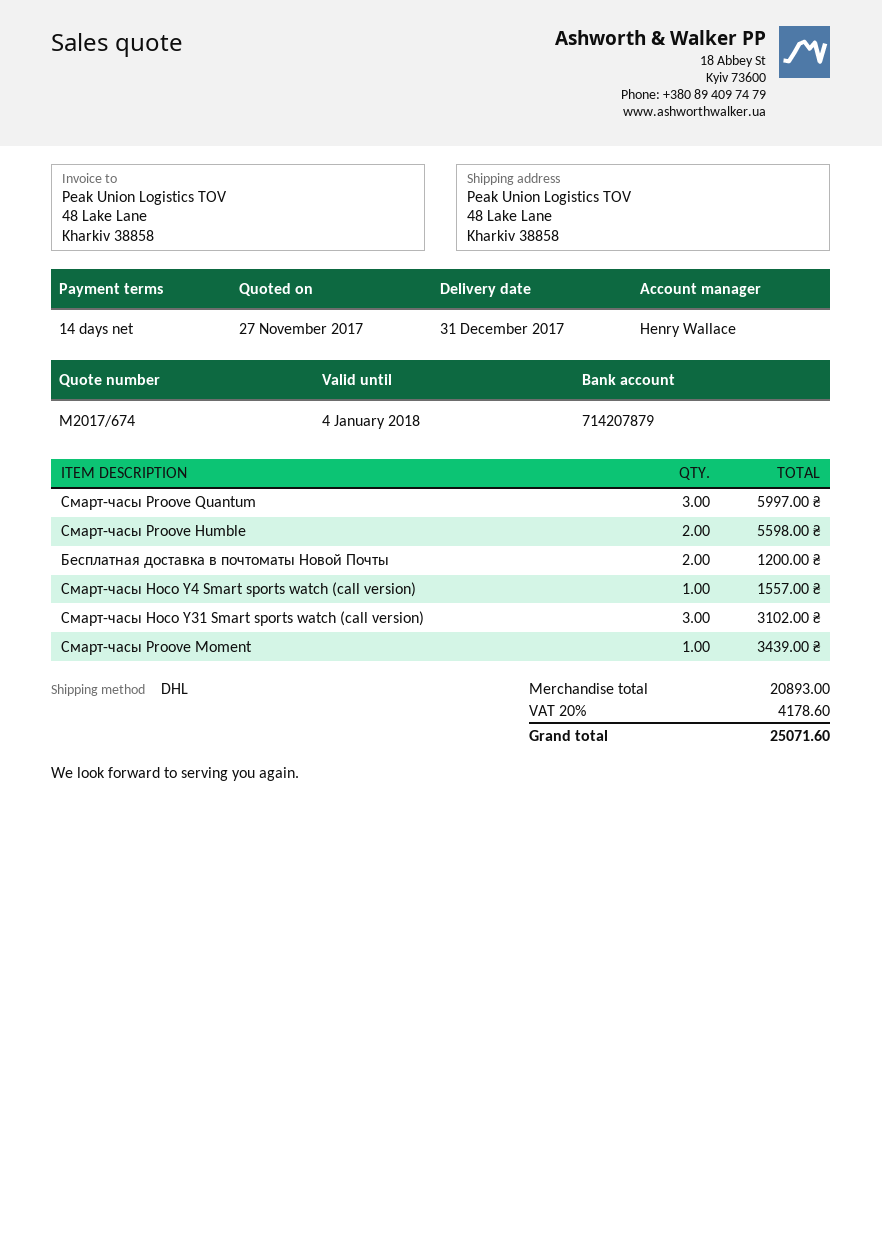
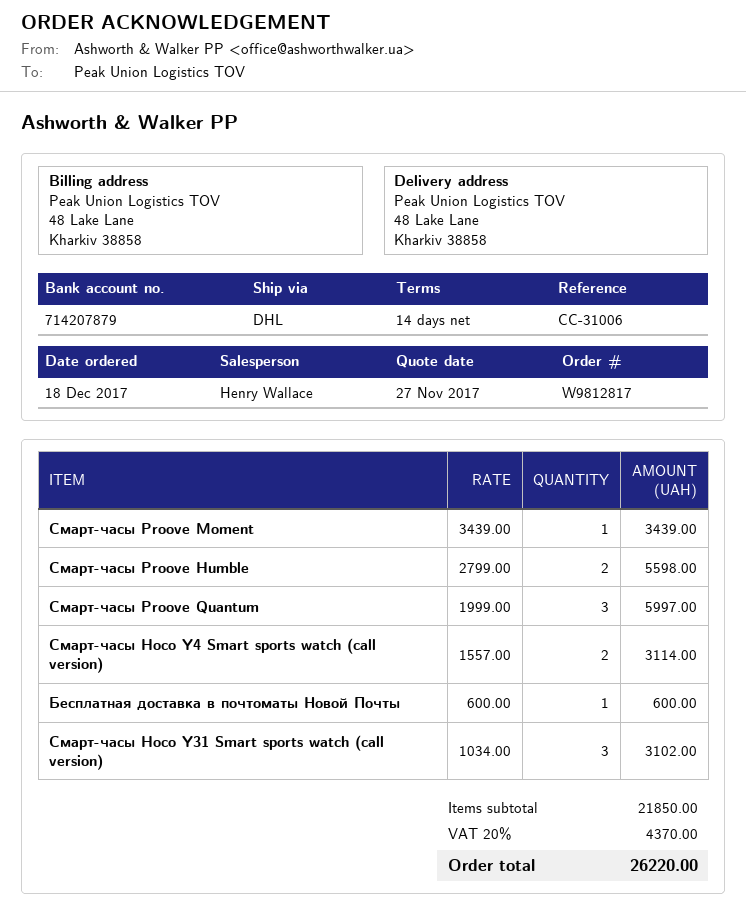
Бесплатная доставка в почтоматы Новой Почты: 2 for 1200.00 -> 1 for 600.00
Смарт-часы Hoco Y4 Smart sports watch (call version): 1 for 1557.00 -> 2 for 3114.00
subtotal: 20893.00 -> 21850.00
tax: 20% = 4178.60 -> 20% = 4370.00
total: 25071.60 -> 26220.00

